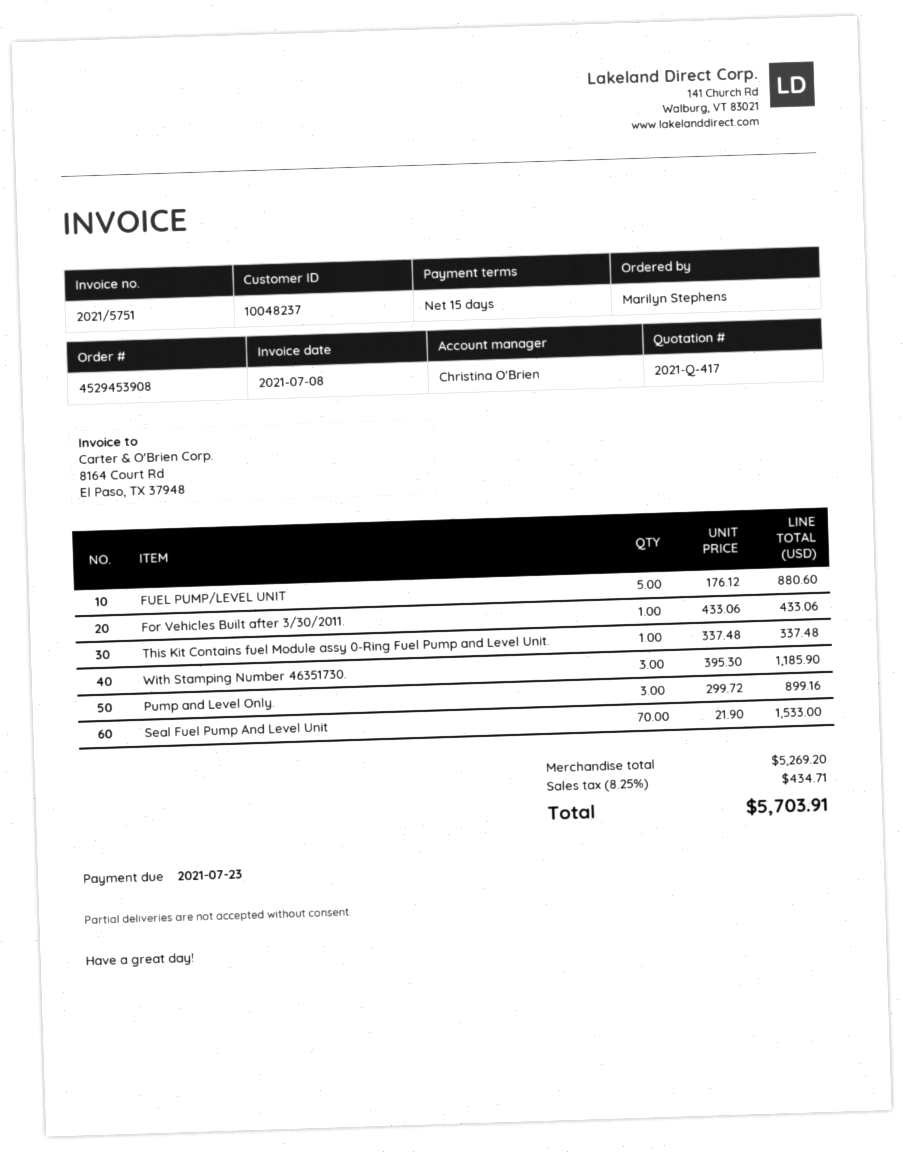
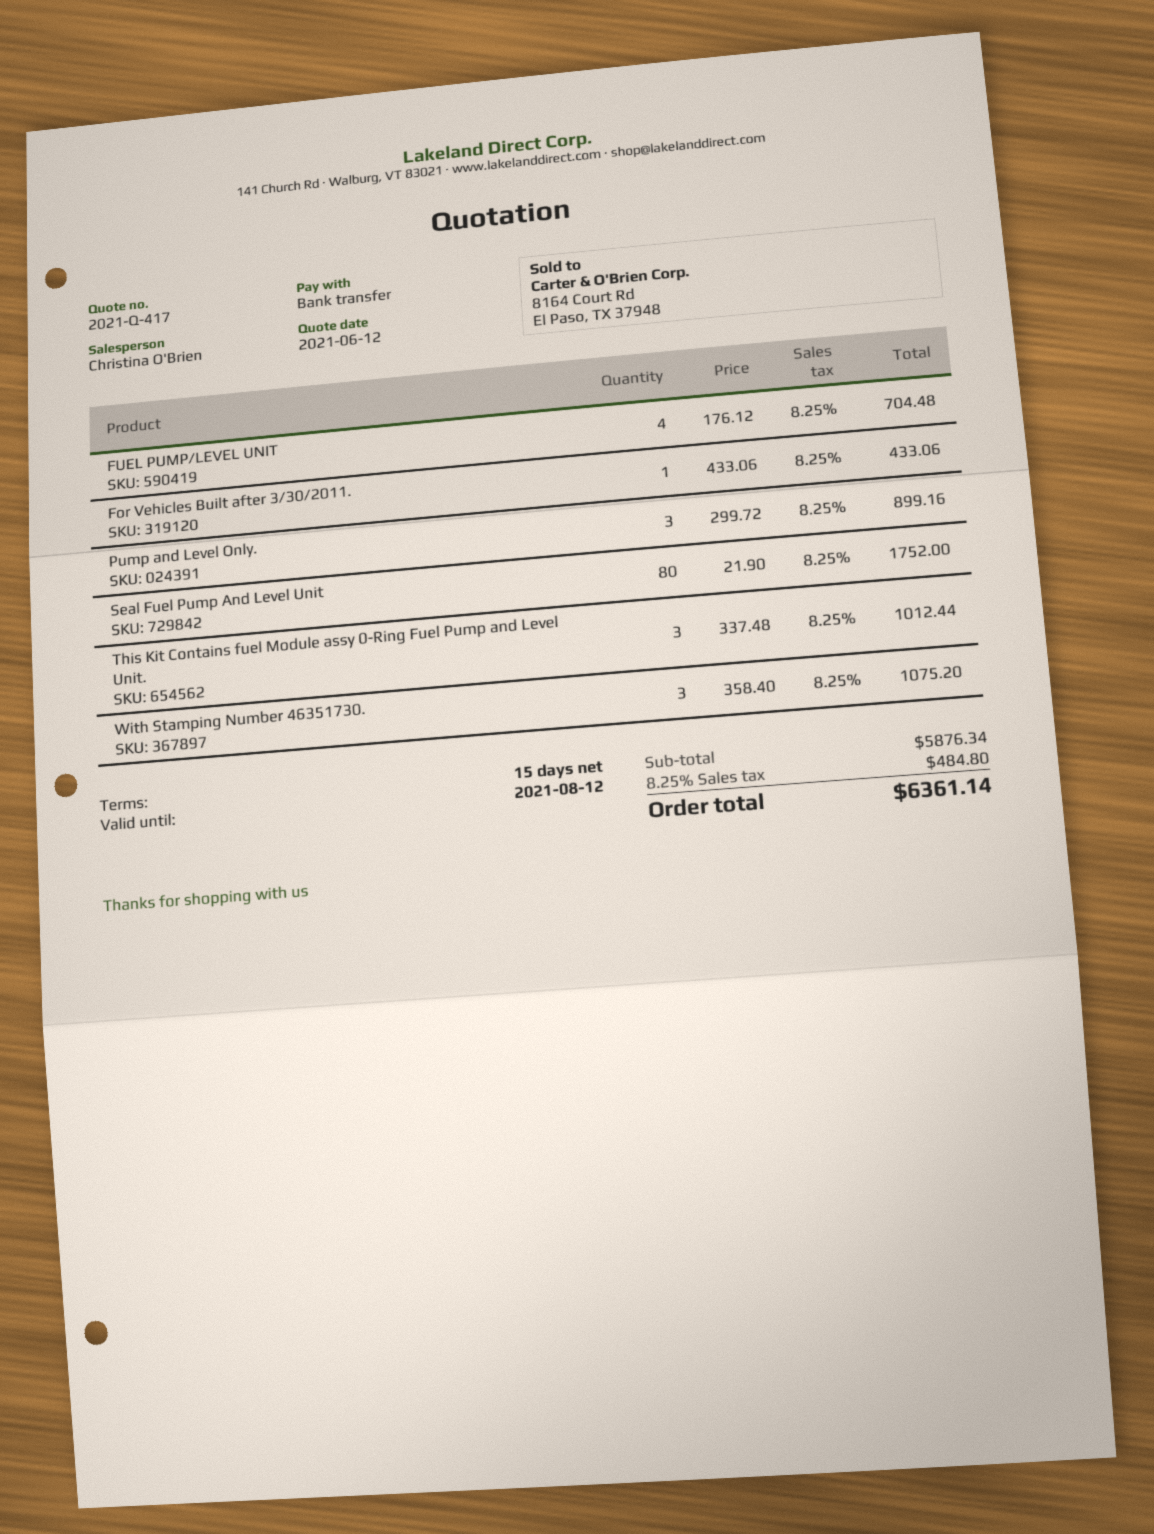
FUEL PUMP/LEVEL UNIT: 5 x 176.12 = 880.60 -> 4 x 176.12 = 704.48
This Kit Contains fuel Module assy 0-Ring Fuel Pump and Level Unit.: 1 x 337.48 = 337.48 -> 3 x 337.48 = 1012.44
With Stamping Number 46351730.: 3 x 395.30 = 1185.90 -> 3 x 358.40 = 1075.20
Seal Fuel Pump And Level Unit: 70 x 21.90 = 1533.00 -> 80 x 21.90 = 1752.00
subtotal: 5269.20 -> 5876.34
tax: 8.25% = 434.71 -> 8.25% = 484.80
total: 5703.91 -> 6361.14

